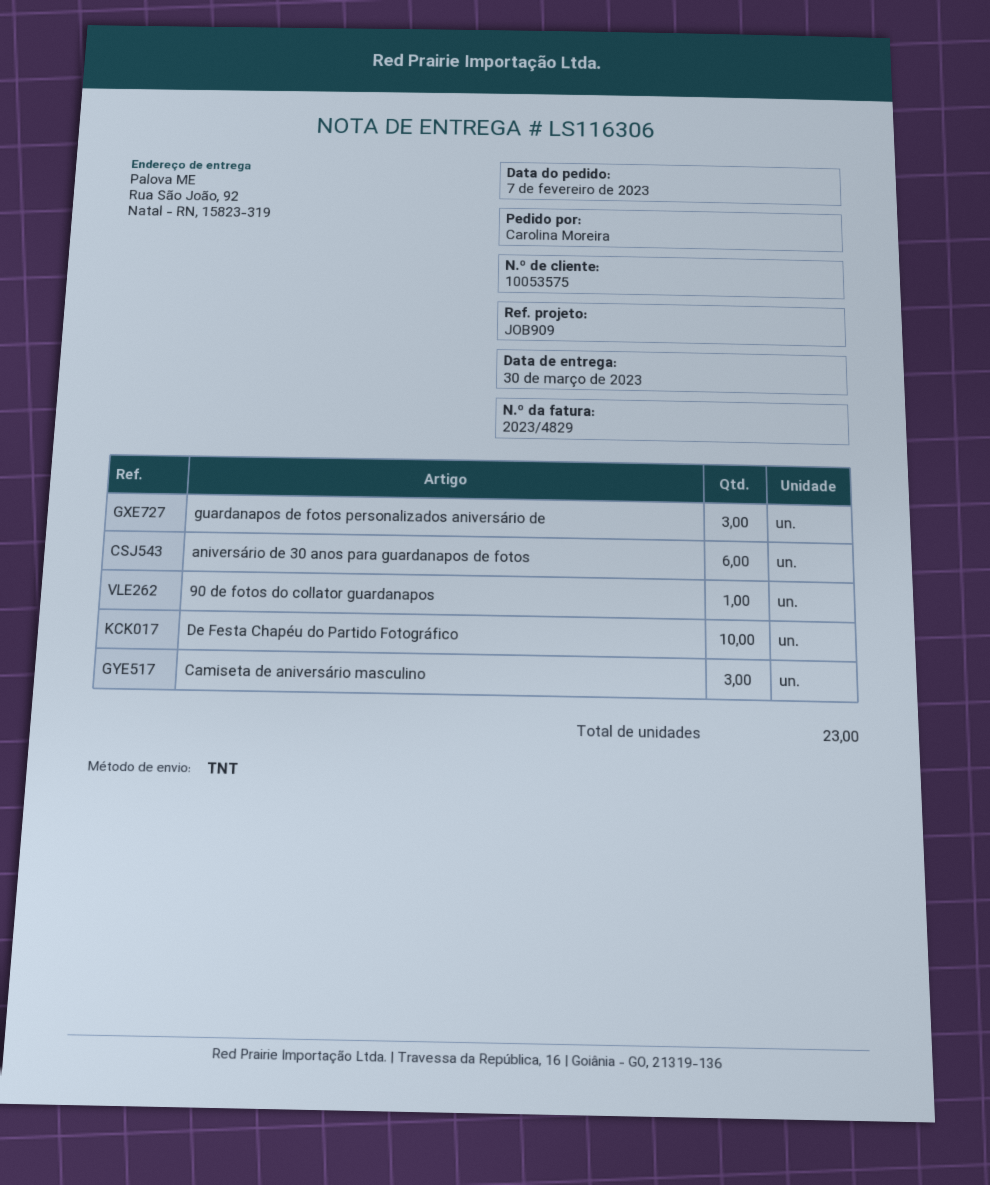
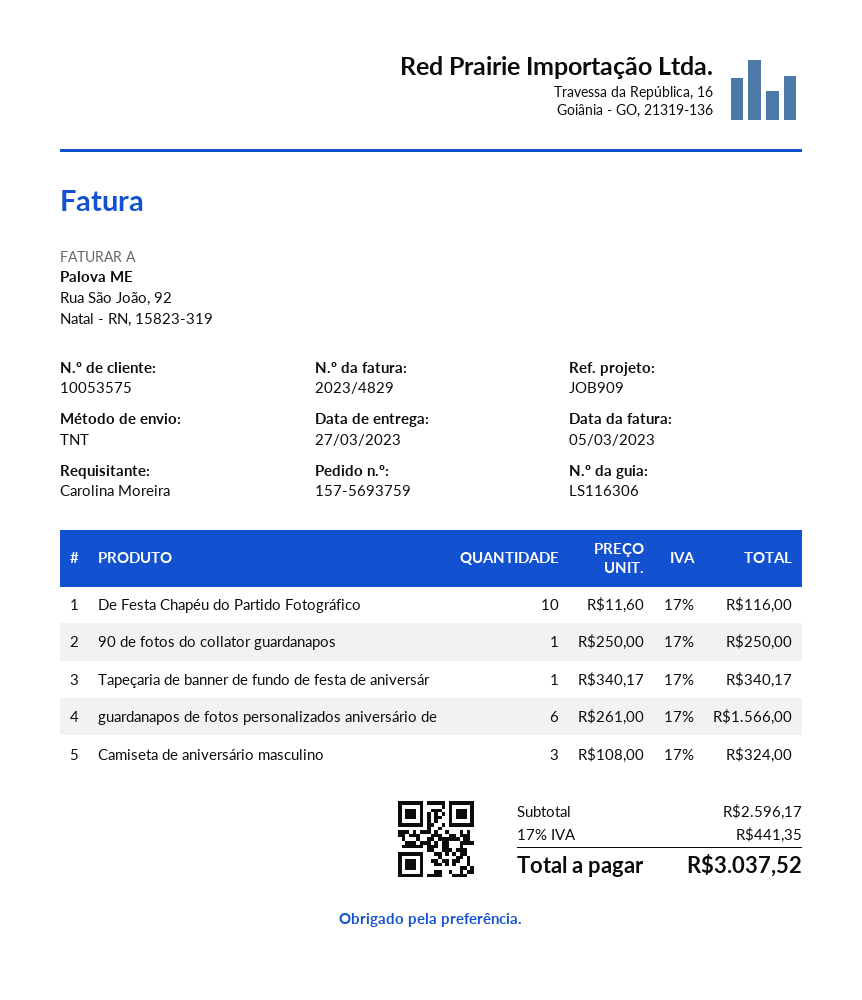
delivery date: 2023-03-30 -> 2023-03-27
guardanapos de fotos personalizados aniversário de: 3 -> 6
aniversário de 30 anos para guardanapos de fotos: 6 -> none
Tapeçaria de banner de fundo de festa de aniversár: none -> 1

